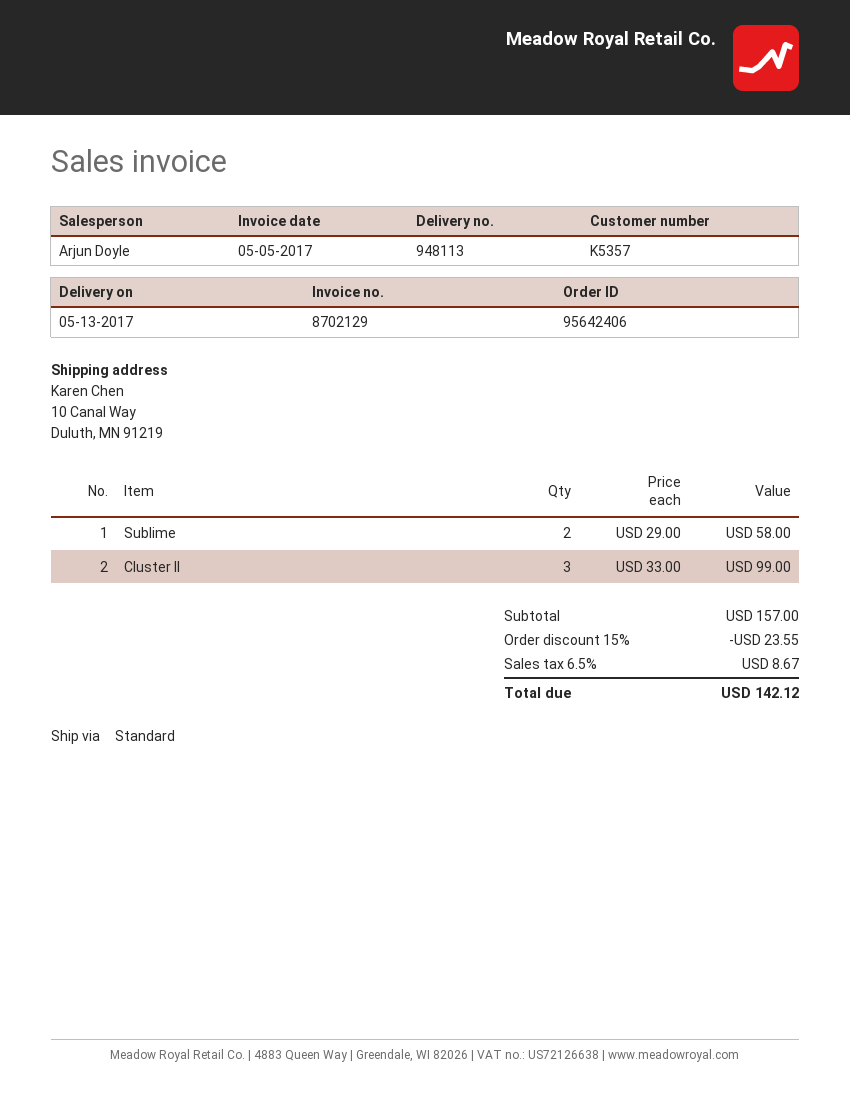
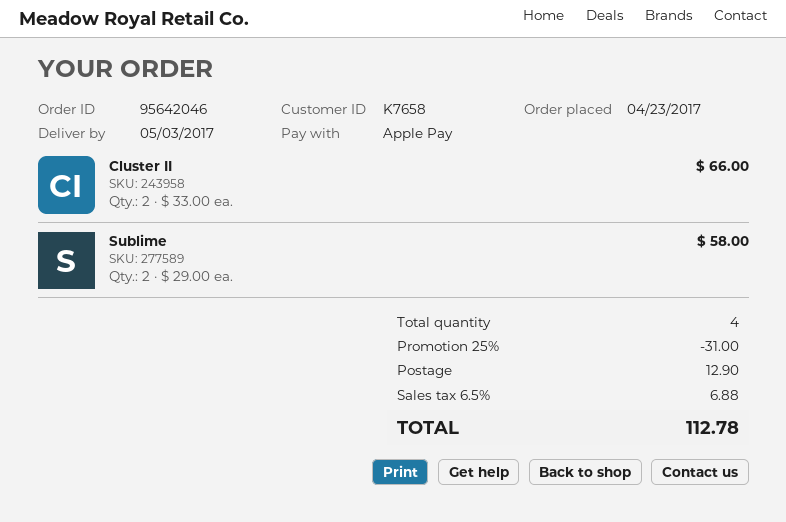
order number: 95642406 -> 95642046
delivery date: 2017-05-13 -> 2017-05-03
customer number: K5357 -> K7658
Cluster II: 3 x 33.00 = 99.00 -> 2 x 33.00 = 66.00
discount: 15% = 23.55 -> 25% = 31.00
shipping: none -> 12.90
tax: 6.5% = 8.67 -> 6.5% = 6.88
total: 142.12 -> 112.78

